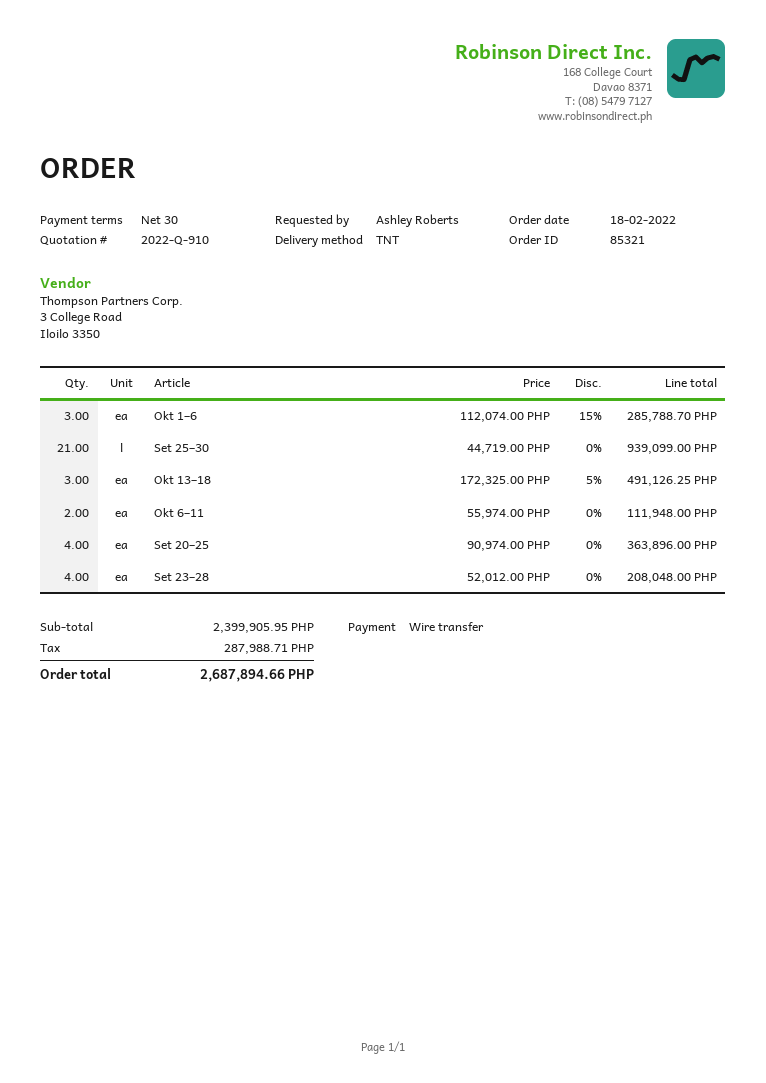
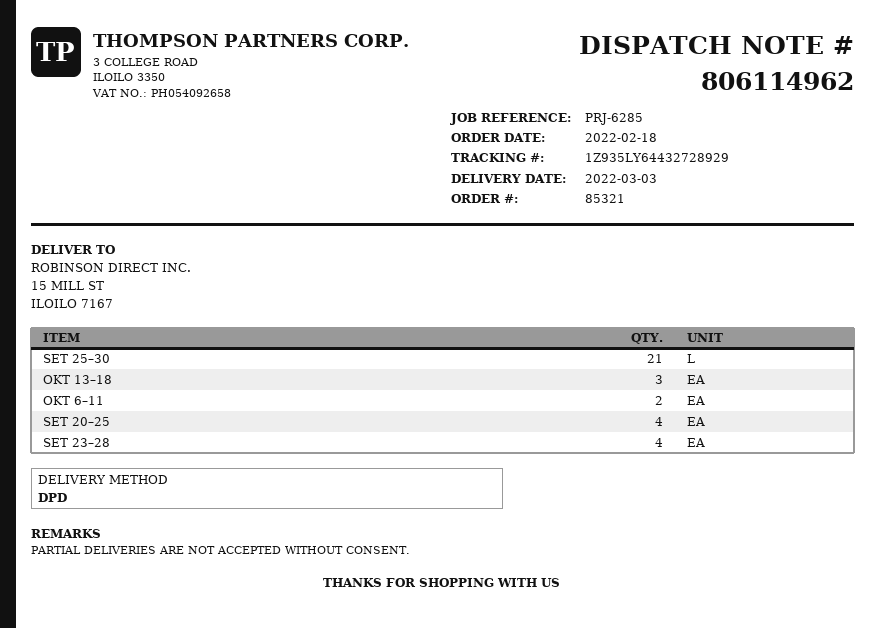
shipping method: TNT -> DPD
Okt 1–6: 3 -> none

